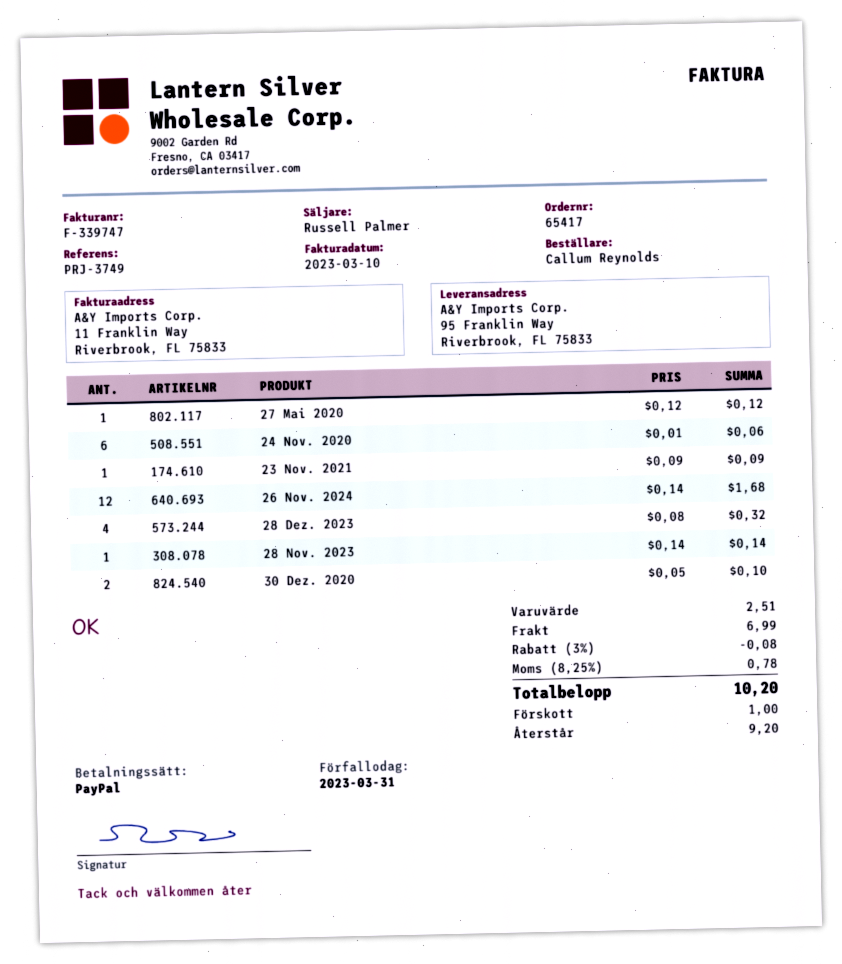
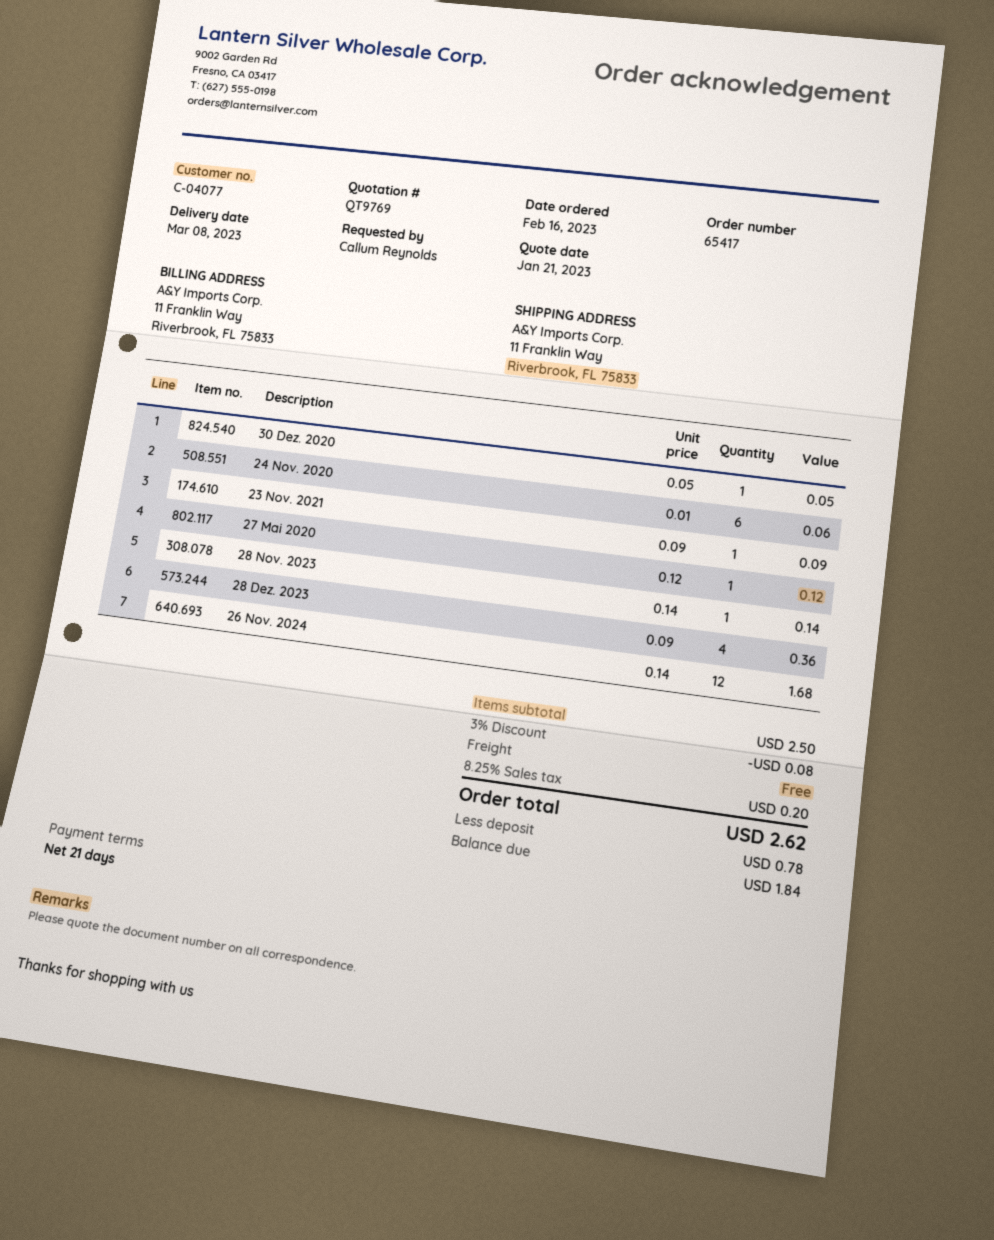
ship to: 95 Franklin Way, Riverbrook, FL 75833 -> 11 Franklin Way, Riverbrook, FL 75833
28 Dez. 2023: 4 x 0.08 = 0.32 -> 4 x 0.09 = 0.36
30 Dez. 2020: 2 x 0.05 = 0.10 -> 1 x 0.05 = 0.05
subtotal: 2.51 -> 2.50
shipping: 6.99 -> 0.00
tax: 8.25% = 0.78 -> 8.25% = 0.20
total: 10.20 -> 2.62
deposit: 1.00 -> 0.78
balance: 9.20 -> 1.84

